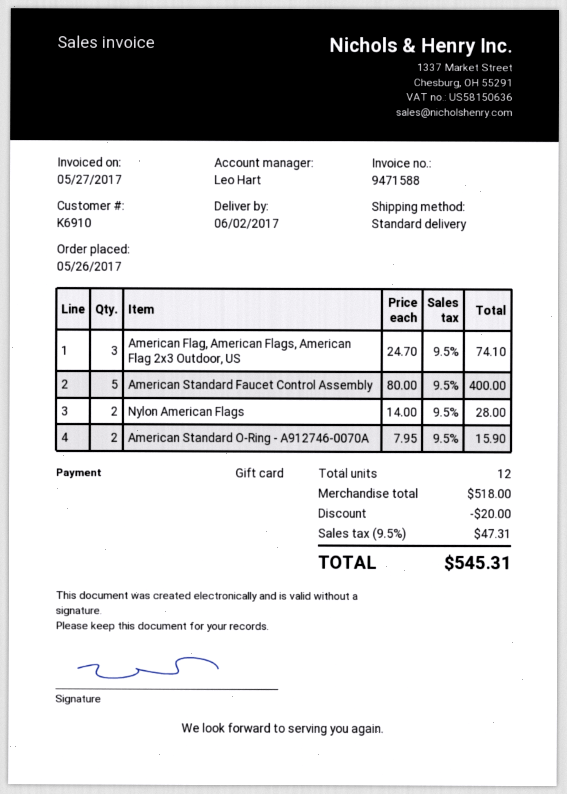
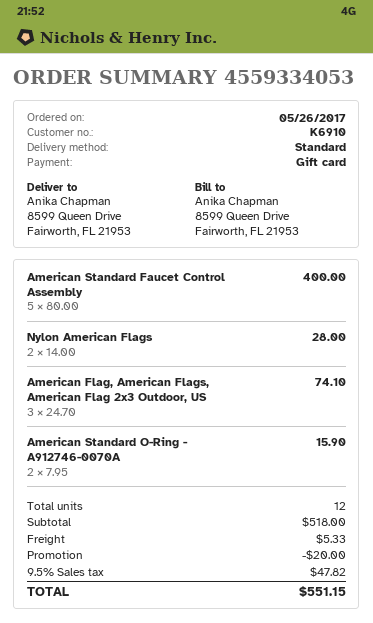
shipping: none -> 5.33
tax: 9.5% = 47.31 -> 9.5% = 47.82
total: 545.31 -> 551.15

